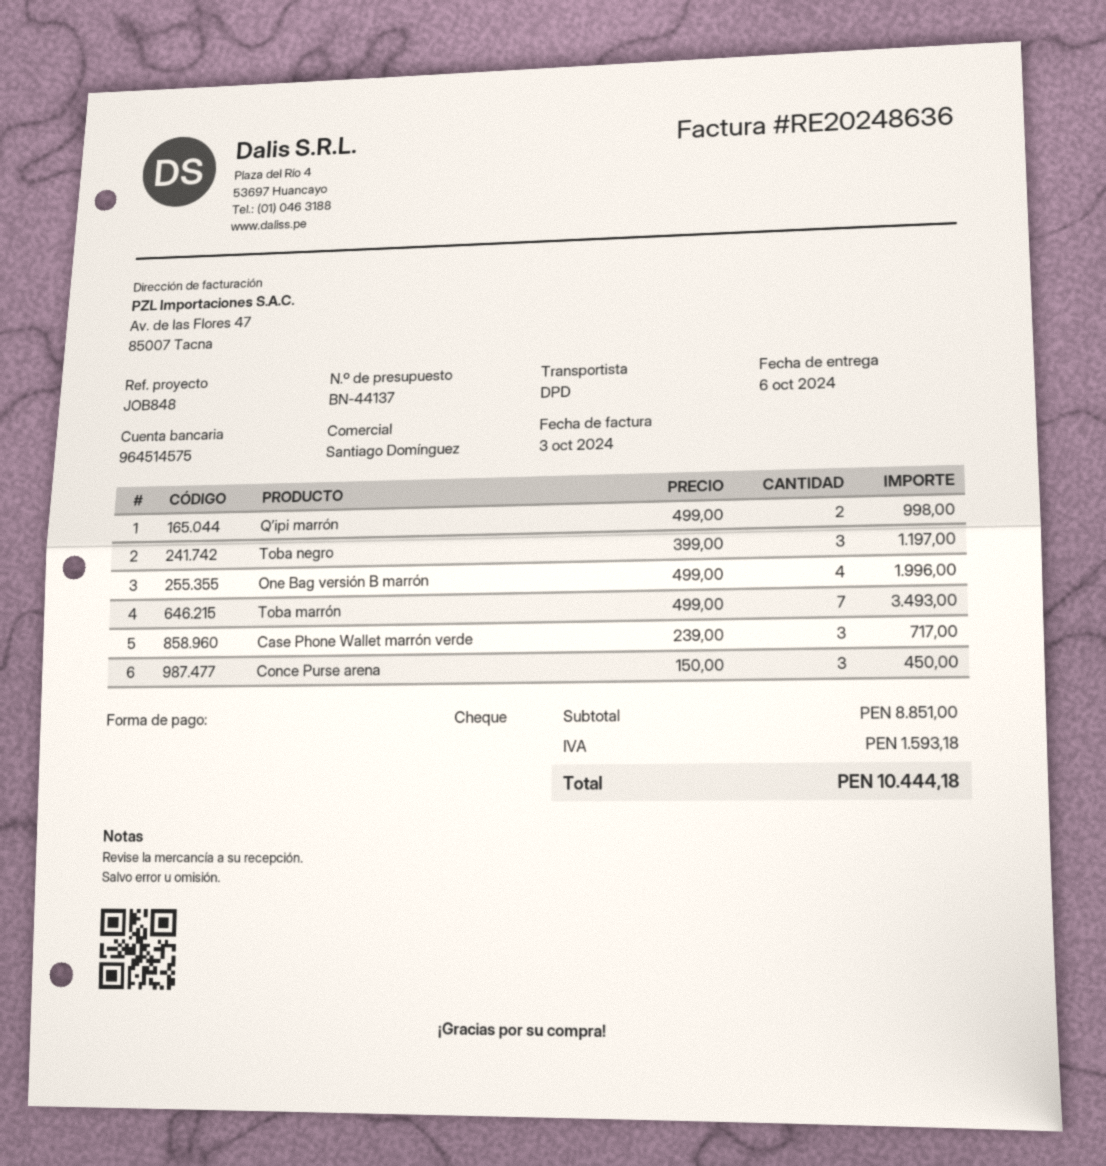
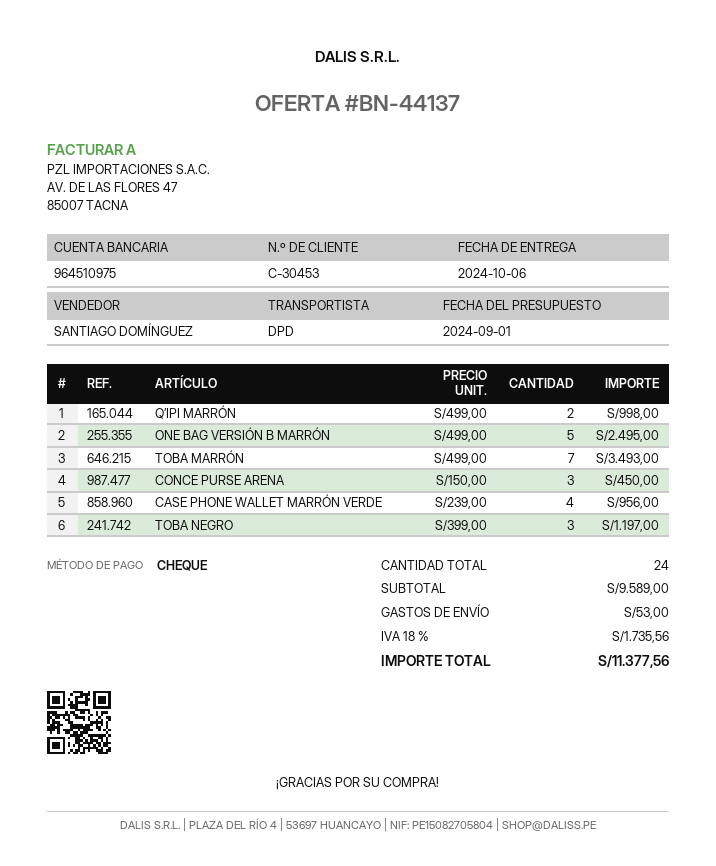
bank account: 964514575 -> 964510975
One Bag versión B marrón: 4 x 499.00 = 1996.00 -> 5 x 499.00 = 2495.00
Case Phone Wallet marrón verde: 3 x 239.00 = 717.00 -> 4 x 239.00 = 956.00
subtotal: 8851.00 -> 9589.00
shipping: none -> 53.00
tax: 1593.18 -> 1735.56
total: 10444.18 -> 11377.56

